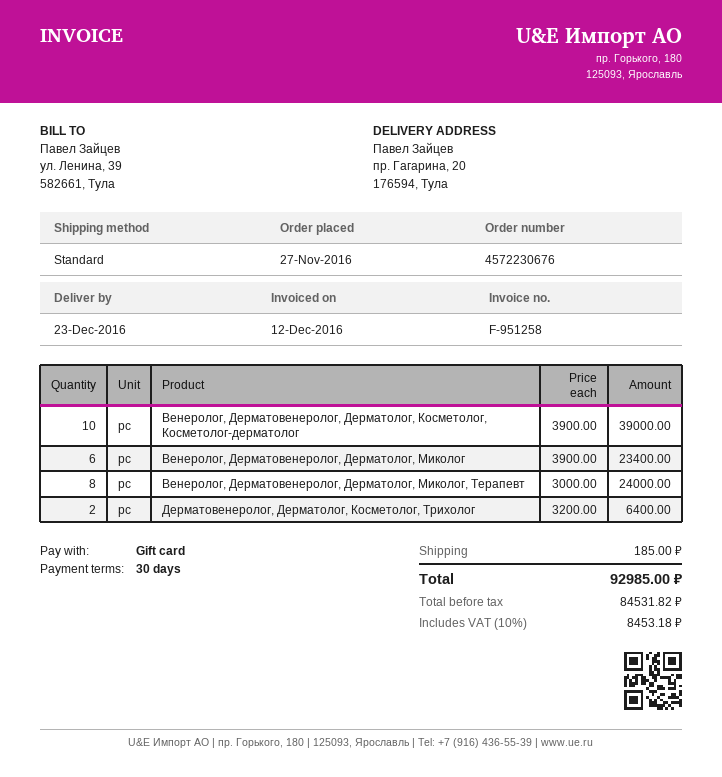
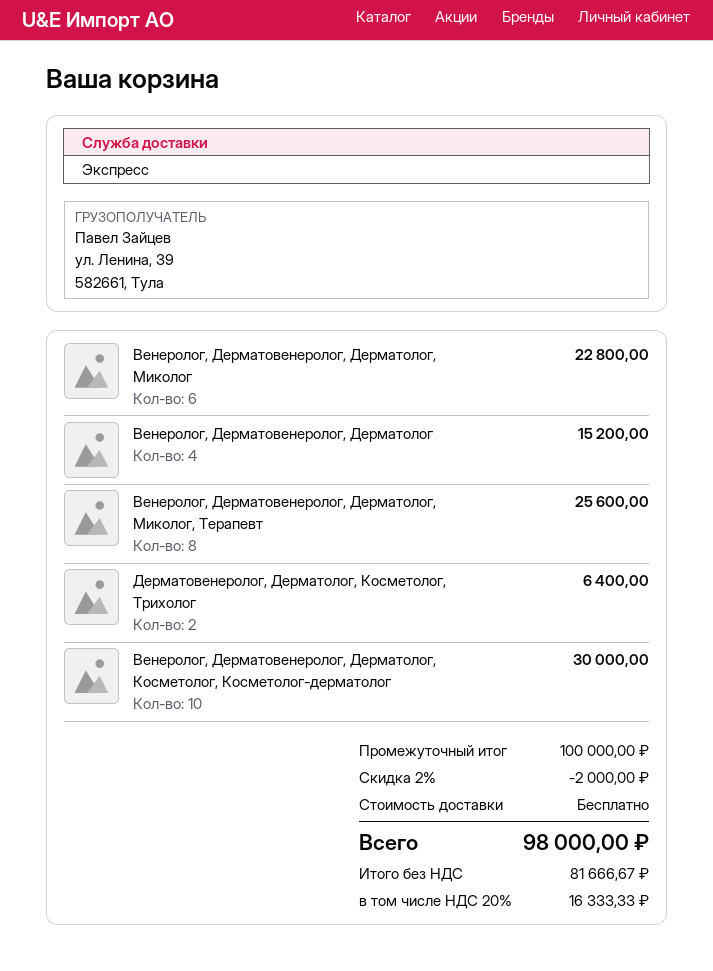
shipping method: standard -> express
ship to: пр. Гагарина, 20, 176594, Тула -> ул. Ленина, 39, 582661, Тула
Венеролог, Дерматовенеролог, Дерматолог, Косметолог, Косметолог-дерматолог: 10 for 39000.00 -> 10 for 30000.00
Венеролог, Дерматовенеролог, Дерматолог, Миколог: 6 for 23400.00 -> 6 for 22800.00
Венеролог, Дерматовенеролог, Дерматолог, Миколог, Терапевт: 8 for 24000.00 -> 8 for 25600.00
Венеролог, Дерматовенеролог, Дерматолог: none -> 4 for 15200.00
discount: none -> 2% = 2000.00
shipping: 185.00 -> 0.00
net: 84531.82 -> 81666.67
tax: 10% = 8453.18 -> 20% = 16333.33
total: 92985.00 -> 98000.00

